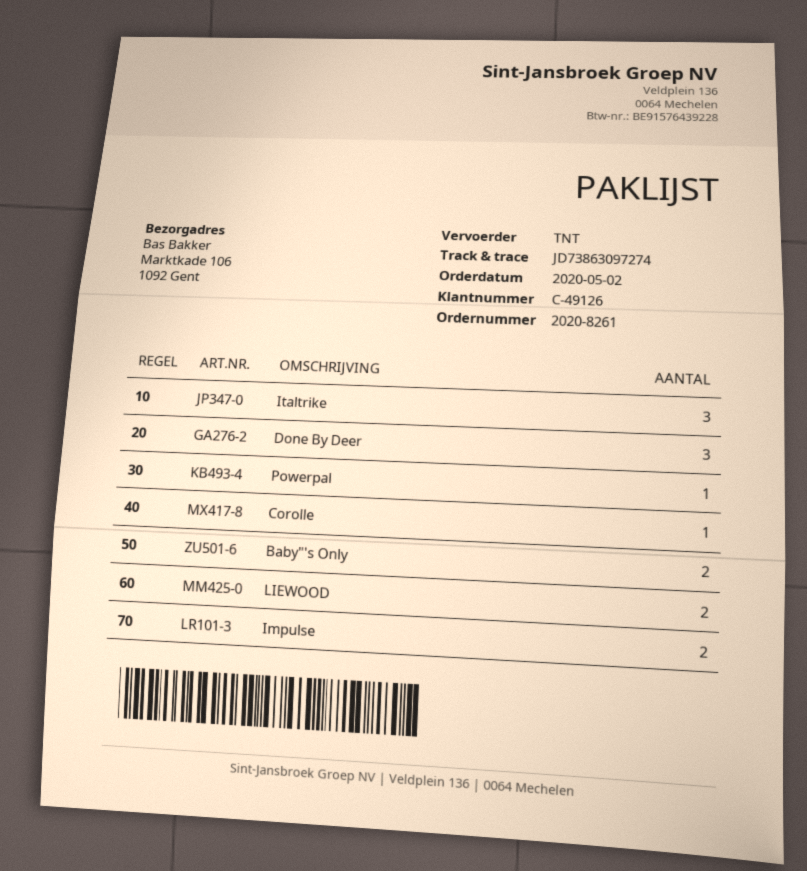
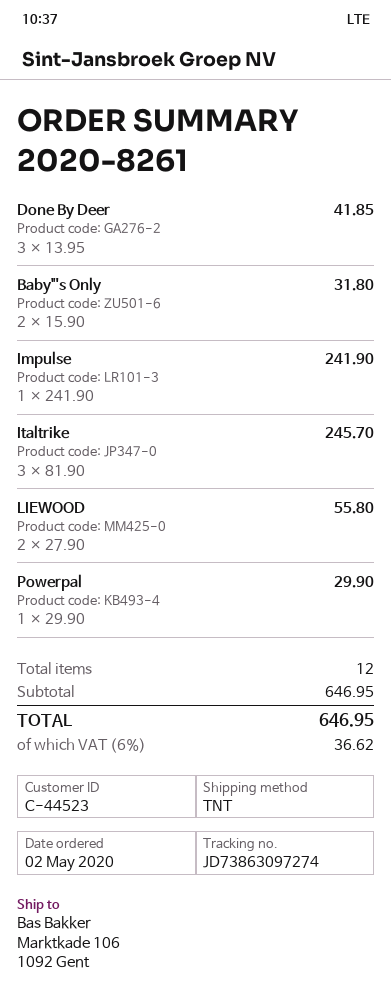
customer number: C-49126 -> C-44523
Corolle: 1 -> none
Impulse: 2 -> 1

